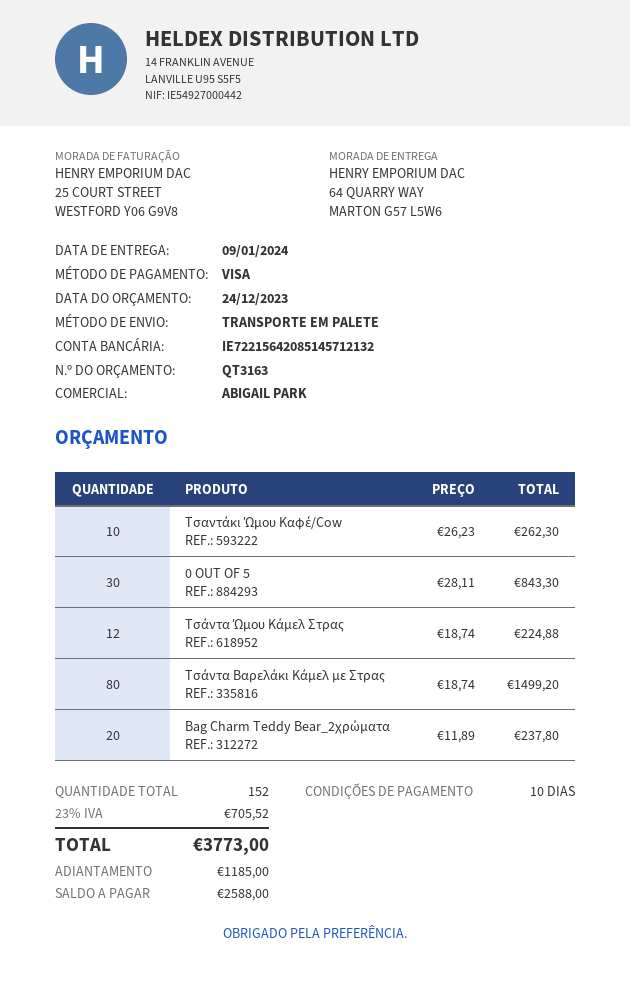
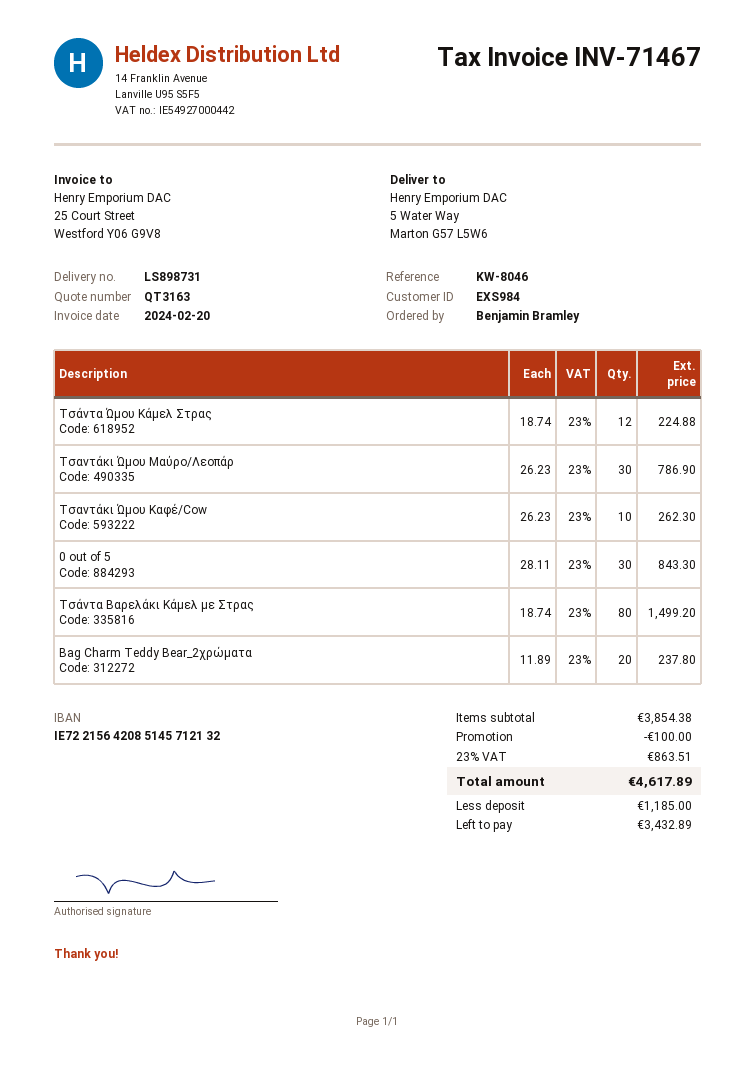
ship to: 64 QUARRY WAY, MARTON G57 L5W6 -> 5 Water Way, Marton G57 L5W6
Τσαντάκι Ώμου Μαύρο/Λεοπάρ: none -> 30 x 26.23 = 786.90
discount: none -> 100.00
tax: 23% = 705.52 -> 23% = 863.51
total: 3773.00 -> 4617.89
balance: 2588.00 -> 3432.89

